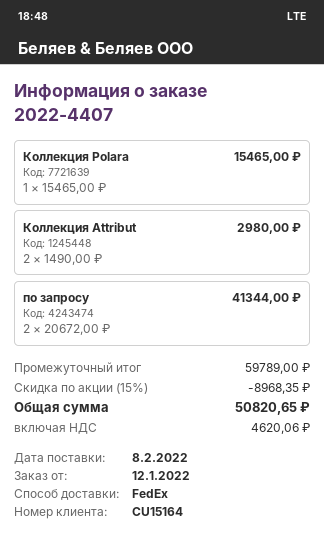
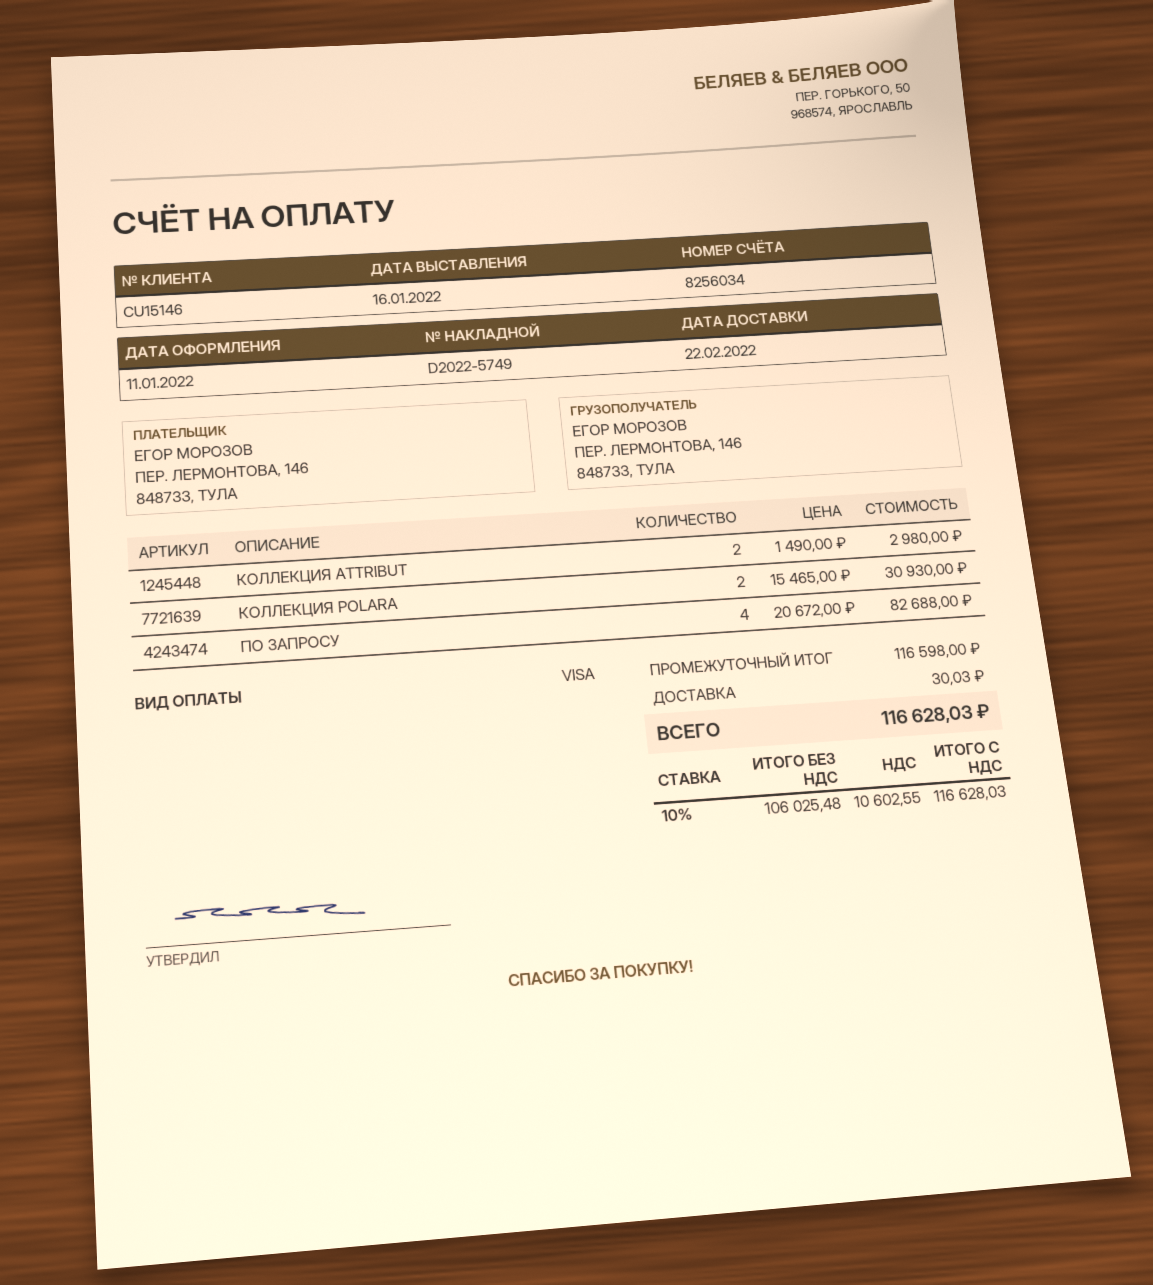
order date: 2022-01-12 -> 2022-01-11
delivery date: 2022-02-08 -> 2022-02-22
customer number: CU15164 -> CU15146
Коллекция Polara: 1 x 15465.00 = 15465.00 -> 2 x 15465.00 = 30930.00
по запросу: 2 x 20672.00 = 41344.00 -> 4 x 20672.00 = 82688.00
subtotal: 59789.00 -> 116598.00
discount: 15% = 8968.35 -> none
shipping: none -> 30.03
tax: 4620.06 -> 10602.55
total: 50820.65 -> 116628.03

